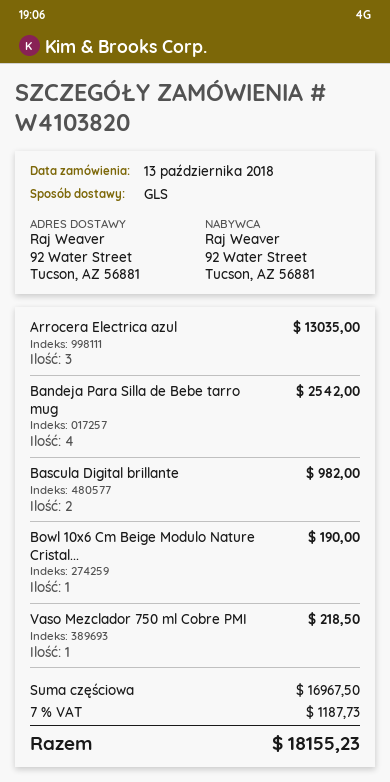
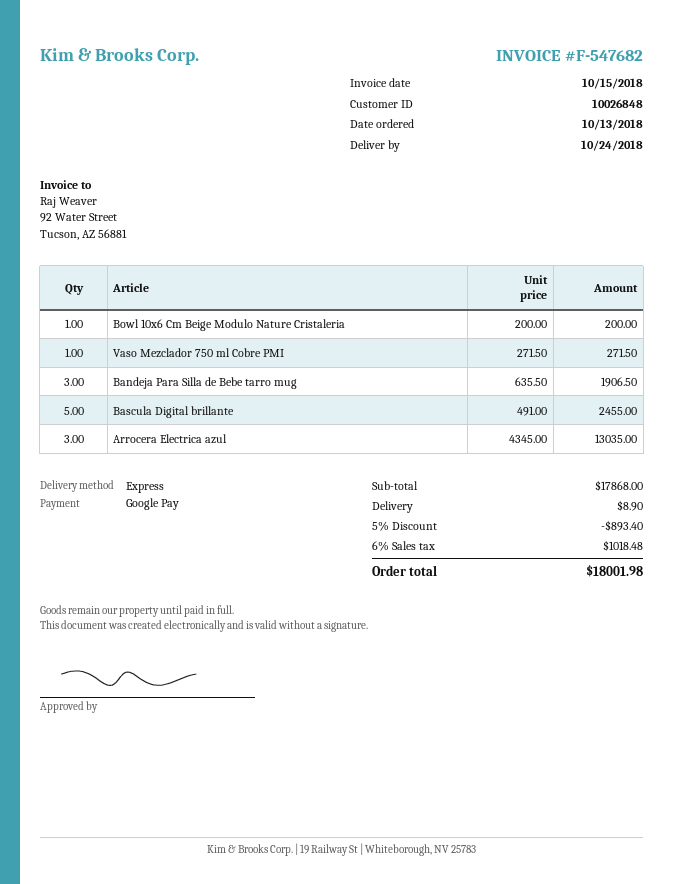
shipping method: GLS -> express
Bandeja Para Silla de Bebe tarro mug: 4 for 2542.00 -> 3 for 1906.50
Bascula Digital brillante: 2 for 982.00 -> 5 for 2455.00
Bowl 10x6 Cm Beige Modulo Nature Cristal...: 1 for 190.00 -> 1 for 200.00
Vaso Mezclador 750 ml Cobre PMI: 1 for 218.50 -> 1 for 271.50
subtotal: 16967.50 -> 17868.00
discount: none -> 5% = 893.40
shipping: none -> 8.90
tax: 7% = 1187.73 -> 6% = 1018.48
total: 18155.23 -> 18001.98

